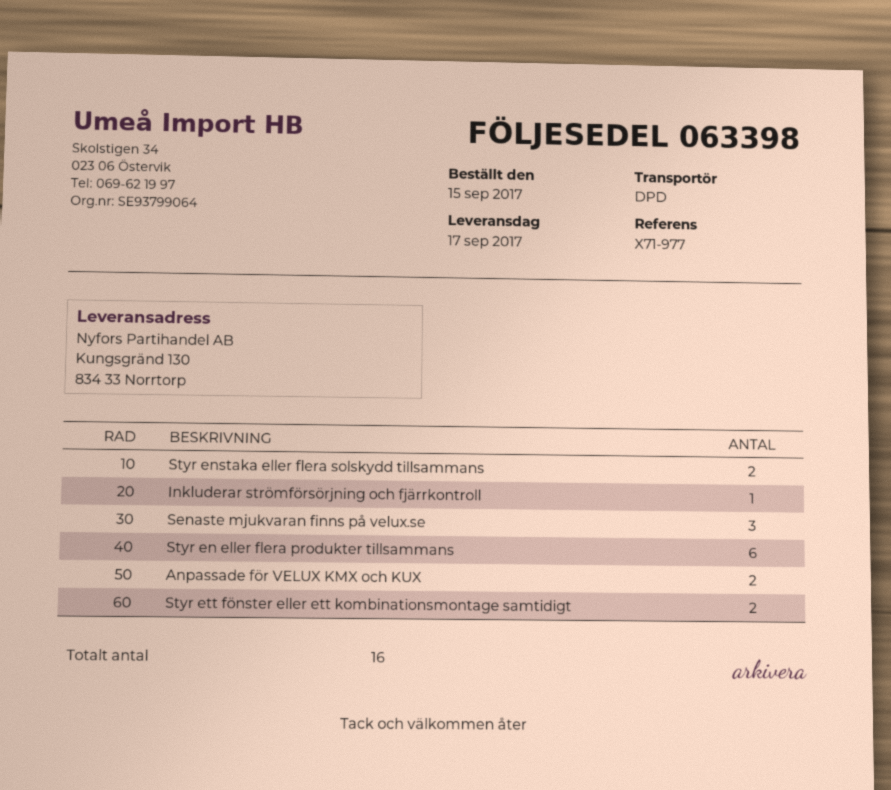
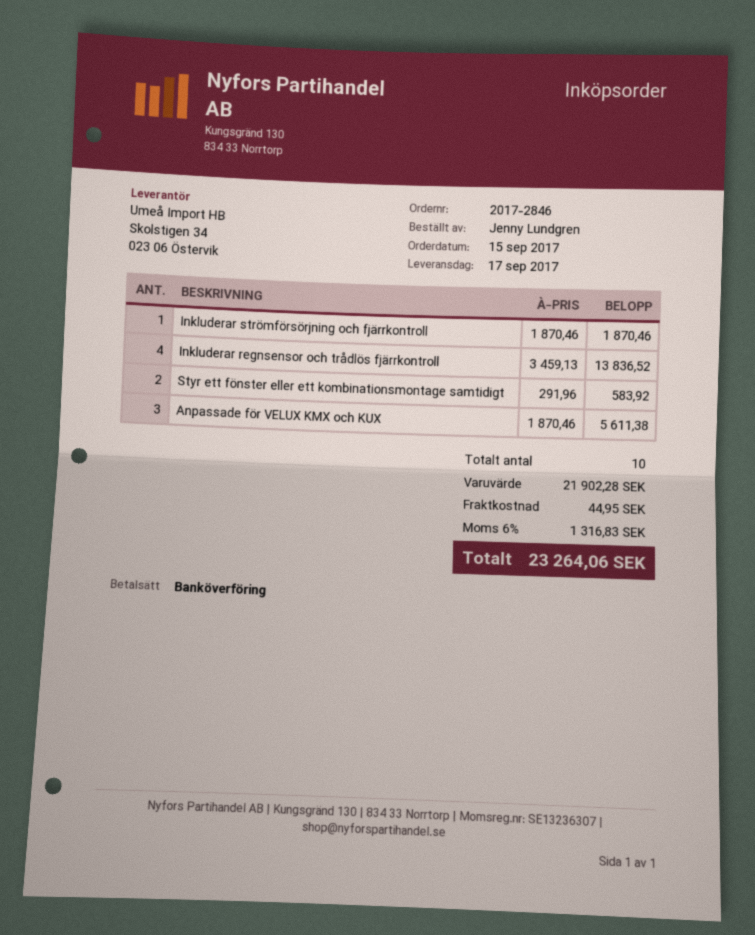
Styr enstaka eller flera solskydd tillsammans: 2 -> none
Senaste mjukvaran finns på velux.se: 3 -> none
Styr en eller flera produkter tillsammans: 6 -> none
Anpassade för VELUX KMX och KUX: 2 -> 3
Inkluderar regnsensor och trådlös fjärrkontroll: none -> 4
total quantity: 16 -> 10

